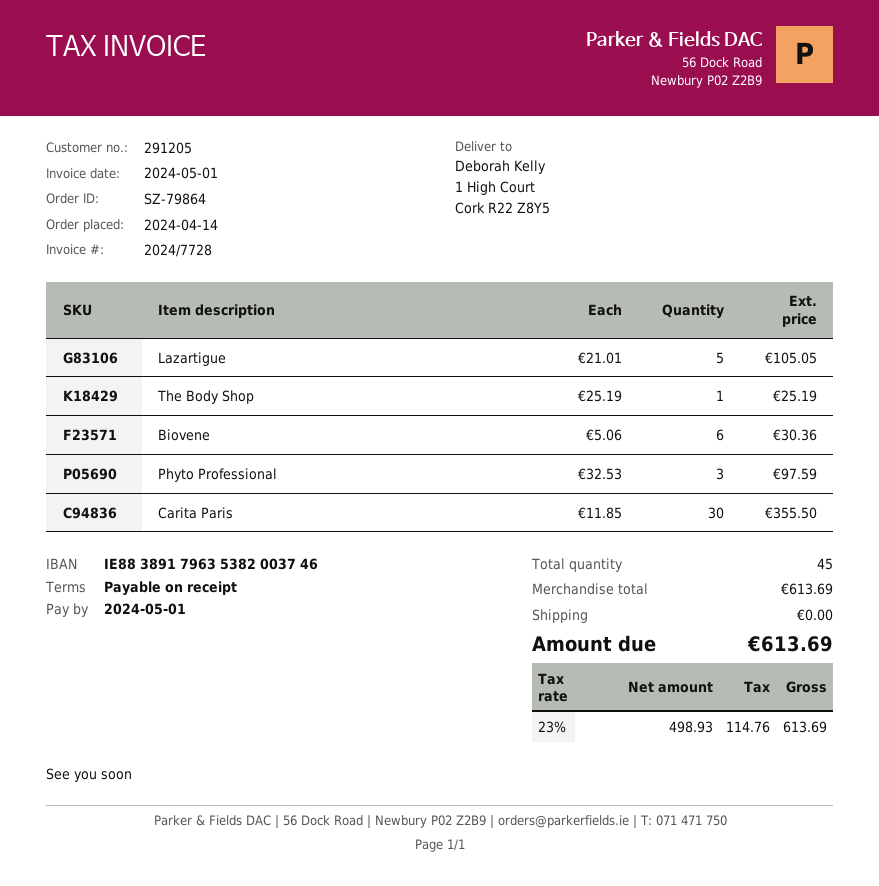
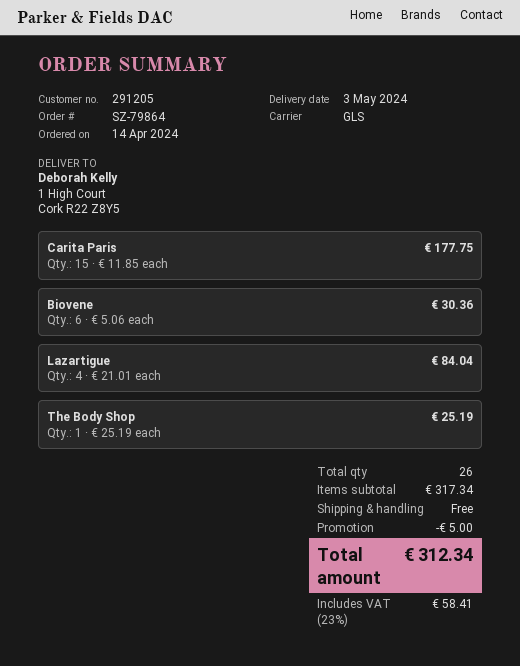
Lazartigue: 5 x 21.01 = 105.05 -> 4 x 21.01 = 84.04
Phyto Professional: 3 x 32.53 = 97.59 -> none
Carita Paris: 30 x 11.85 = 355.50 -> 15 x 11.85 = 177.75
total quantity: 45 -> 26
subtotal: 613.69 -> 317.34
discount: none -> 5.00
tax: 23% = 114.76 -> 23% = 58.41
total: 613.69 -> 312.34

